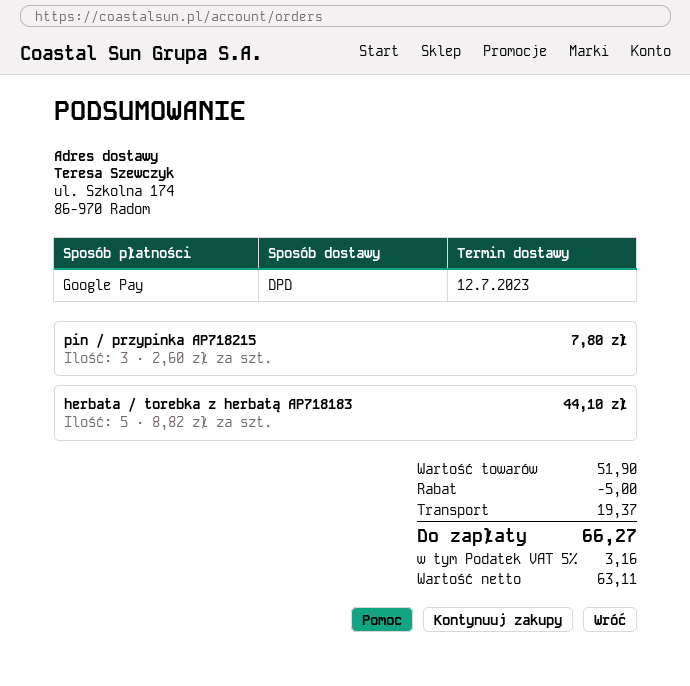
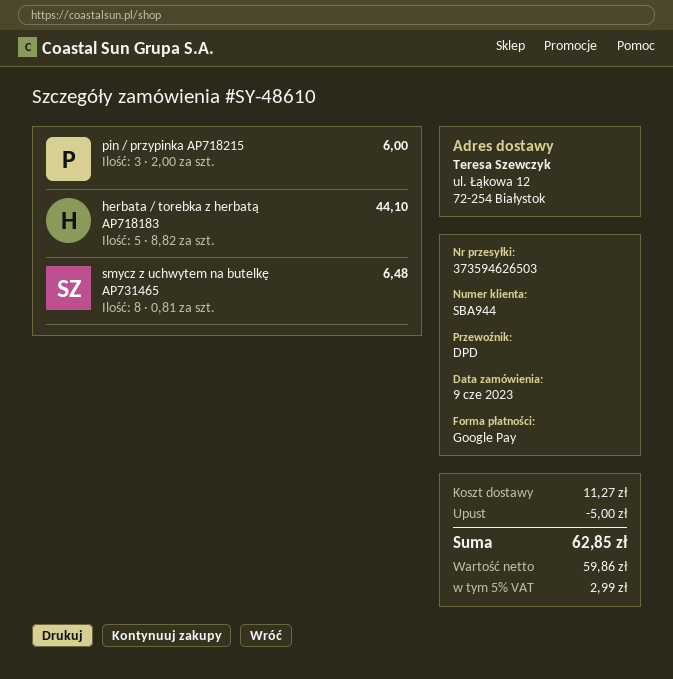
ship to: ul. Szkolna 174, 86-970 Radom -> ul. Łąkowa 12, 72-254 Białystok
pin / przypinka AP718215: 3 x 2.60 = 7.80 -> 3 x 2.00 = 6.00
smycz z uchwytem na butelkę AP731465: none -> 8 x 0.81 = 6.48
shipping: 19.37 -> 11.27
net: 63.11 -> 59.86
tax: 5% = 3.16 -> 5% = 2.99
total: 66.27 -> 62.85

